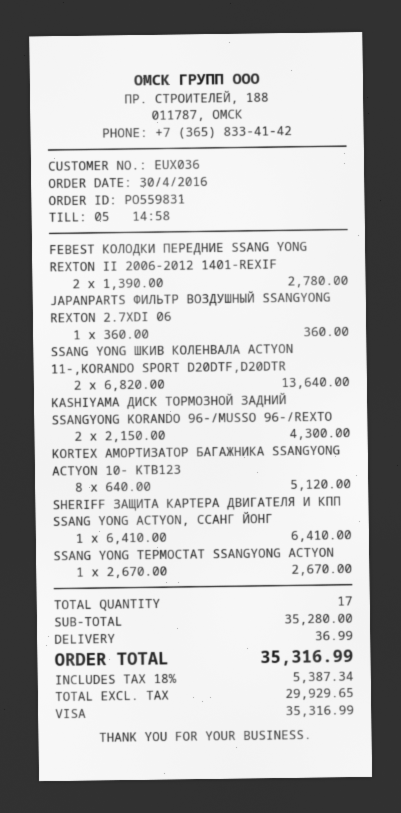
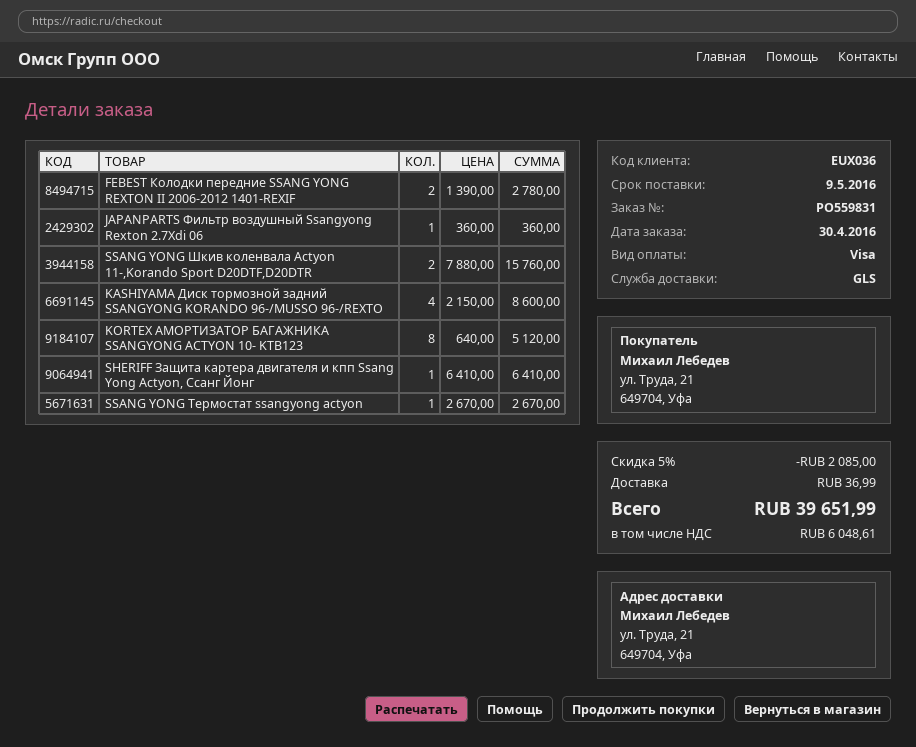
SSANG YONG ШКИВ КОЛЕНВАЛА ACTYON 11-,KORANDO SPORT D20DTF,D20DTR: 2 x 6820.00 = 13640.00 -> 2 x 7880.00 = 15760.00
KASHIYAMA ДИСК ТОРМОЗНОЙ ЗАДНИЙ SSANGYONG KORANDO 96-/MUSSO 96-/REXTO: 2 x 2150.00 = 4300.00 -> 4 x 2150.00 = 8600.00
discount: none -> 5% = 2085.00
tax: 5387.34 -> 6048.61
total: 35316.99 -> 39651.99

